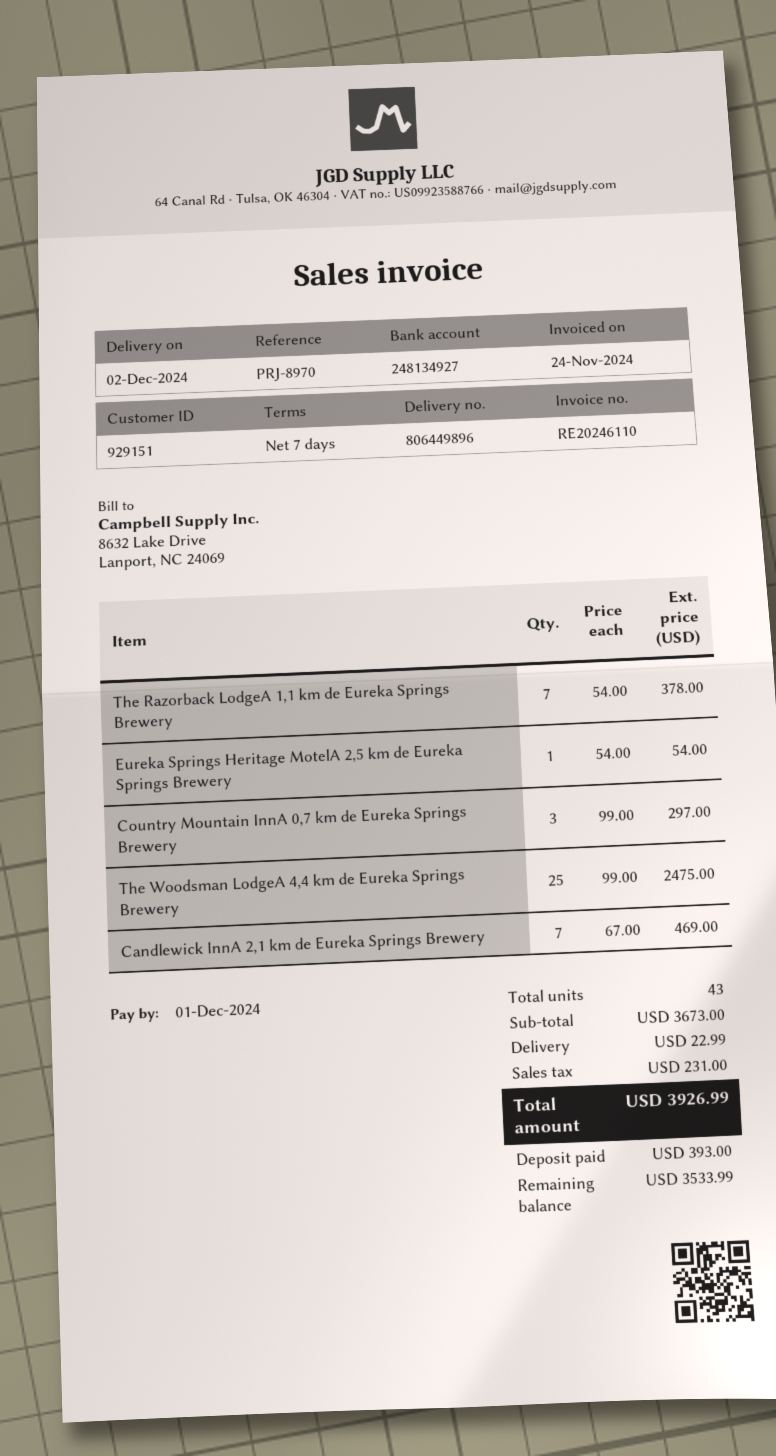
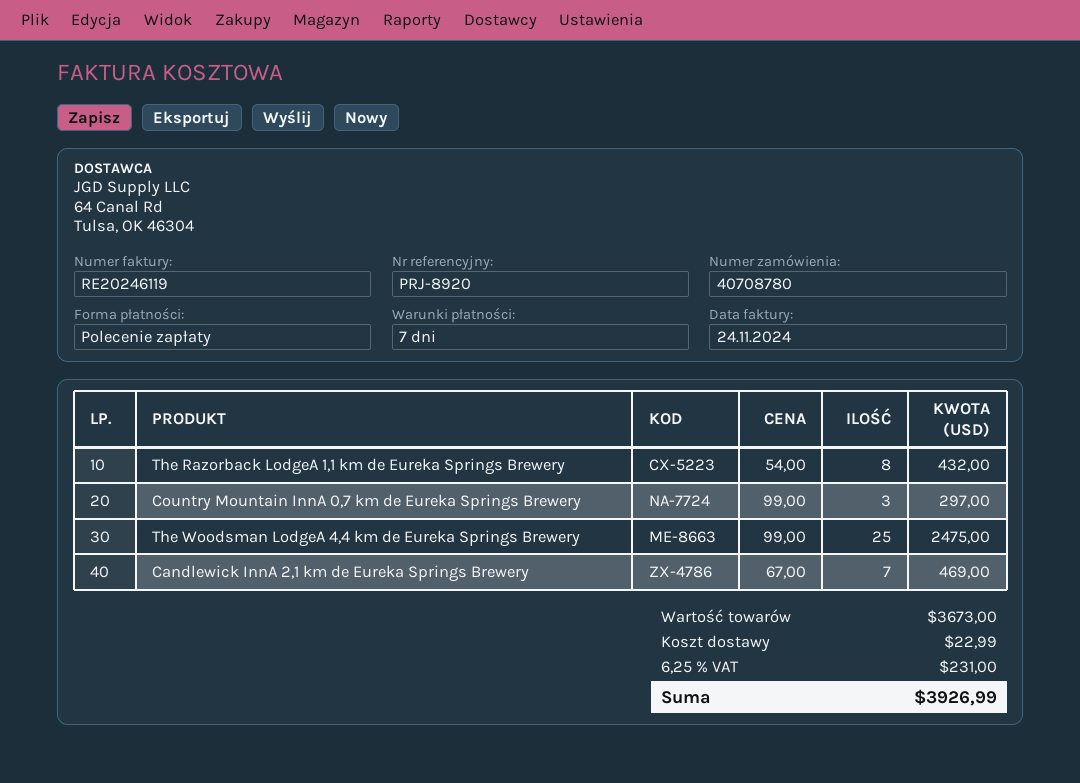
invoice number: RE20246110 -> RE20246119
reference: PRJ-8970 -> PRJ-8920
The Razorback LodgeA 1,1 km de Eureka Springs Brewery: 7 x 54.00 = 378.00 -> 8 x 54.00 = 432.00
Eureka Springs Heritage MotelA 2,5 km de Eureka Springs Brewery: 1 x 54.00 = 54.00 -> none

